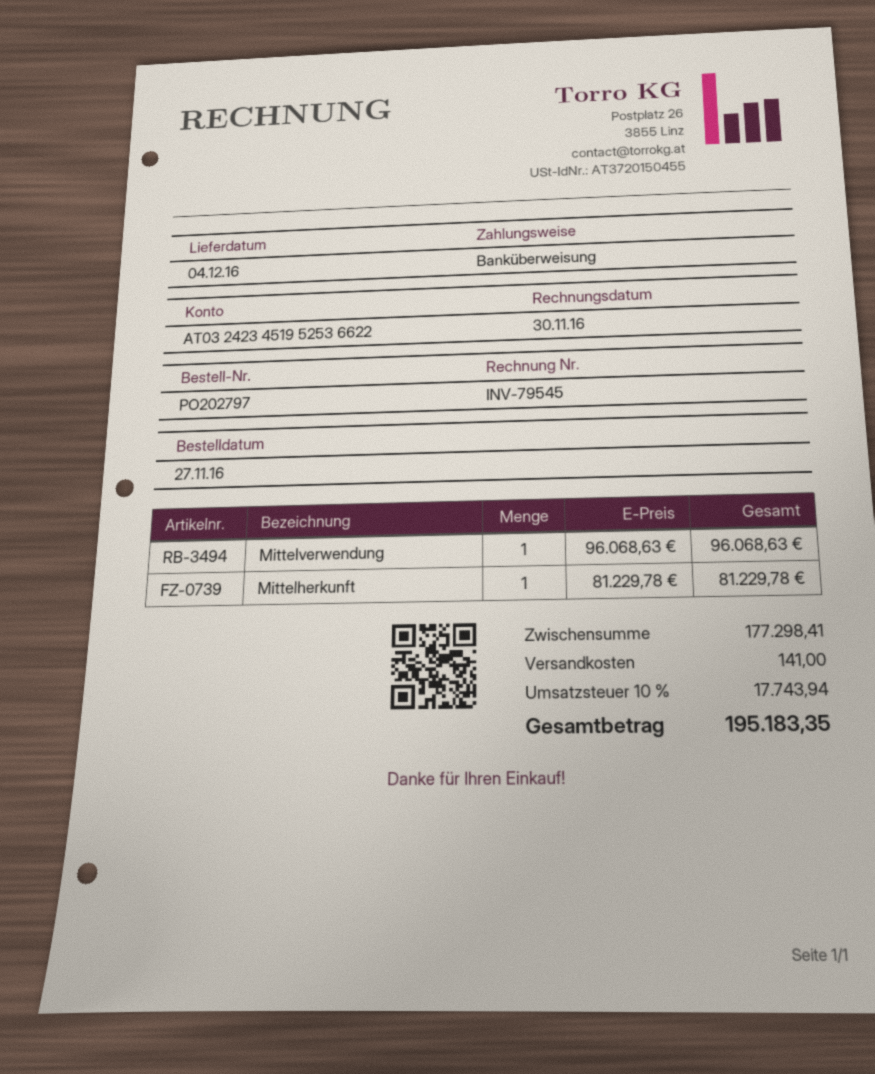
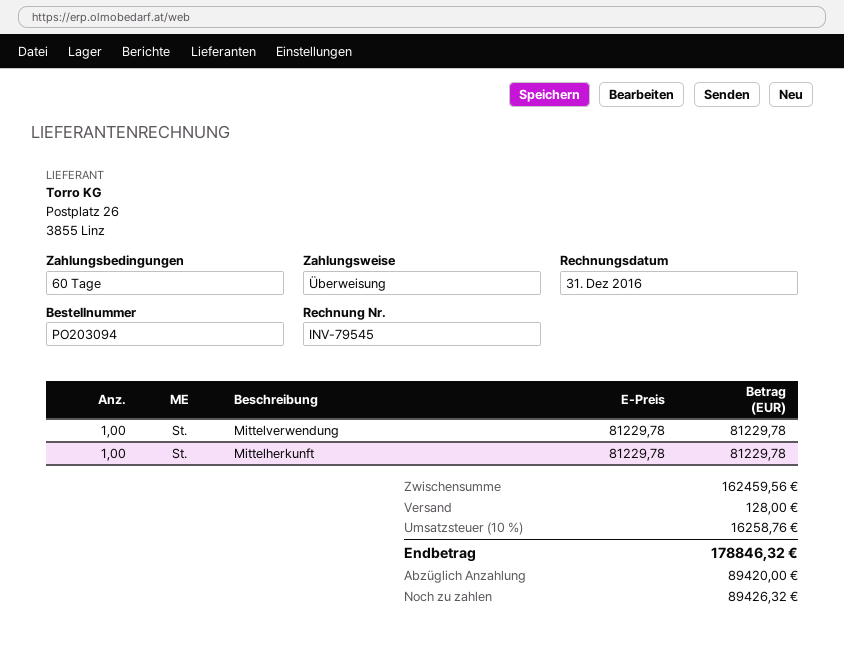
order number: PO202797 -> PO203094
invoice date: 2016-11-30 -> 2016-12-31
Mittelverwendung: 1 x 96068.63 = 96068.63 -> 1 x 81229.78 = 81229.78
subtotal: 177298.41 -> 162459.56
shipping: 141.00 -> 128.00
tax: 10% = 17743.94 -> 10% = 16258.76
total: 195183.35 -> 178846.32

